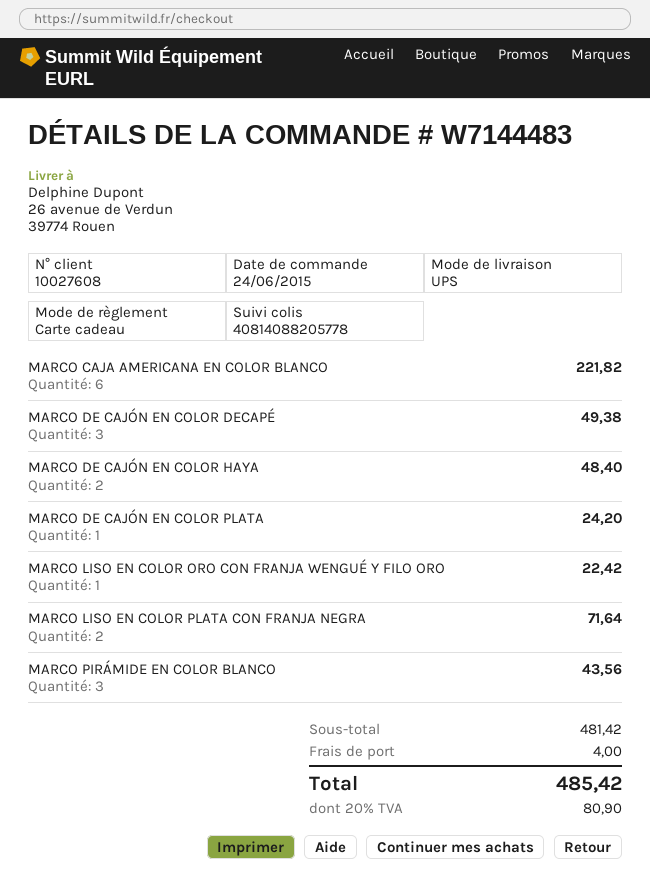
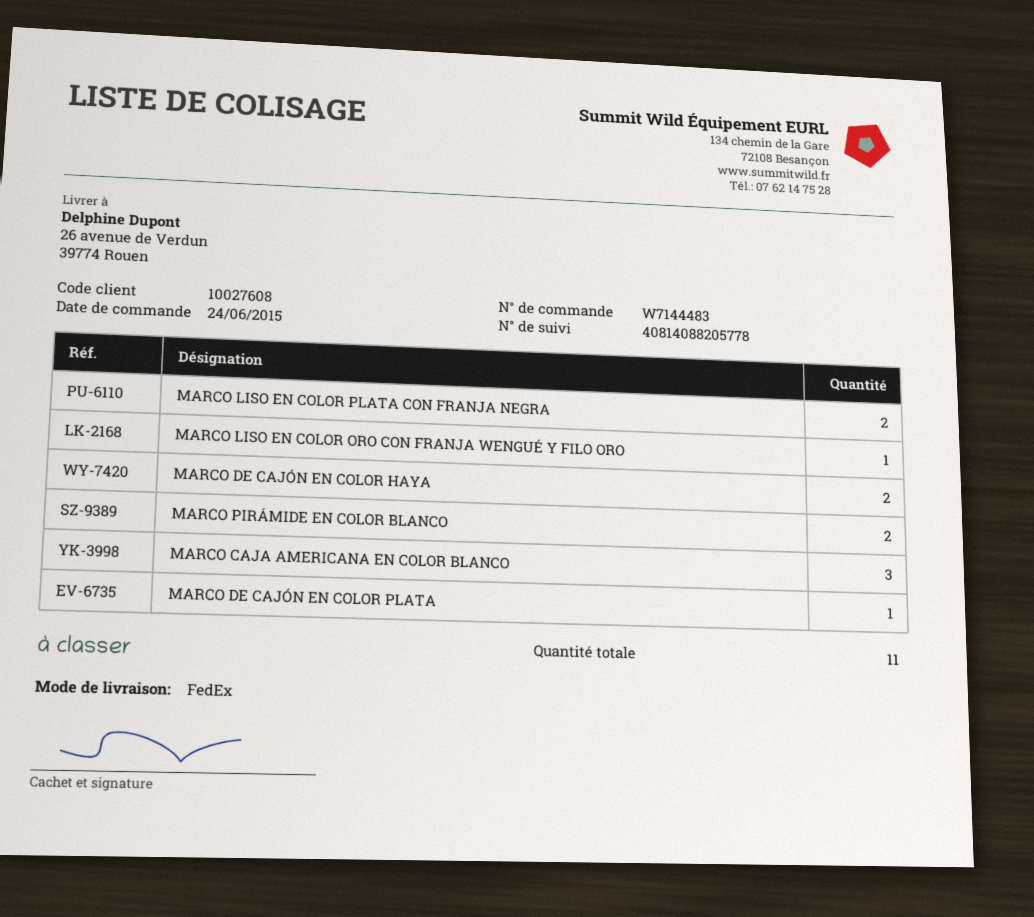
shipping method: UPS -> FedEx
MARCO CAJA AMERICANA EN COLOR BLANCO: 6 -> 3
MARCO DE CAJÓN EN COLOR DECAPÉ: 3 -> none
MARCO PIRÁMIDE EN COLOR BLANCO: 3 -> 2

